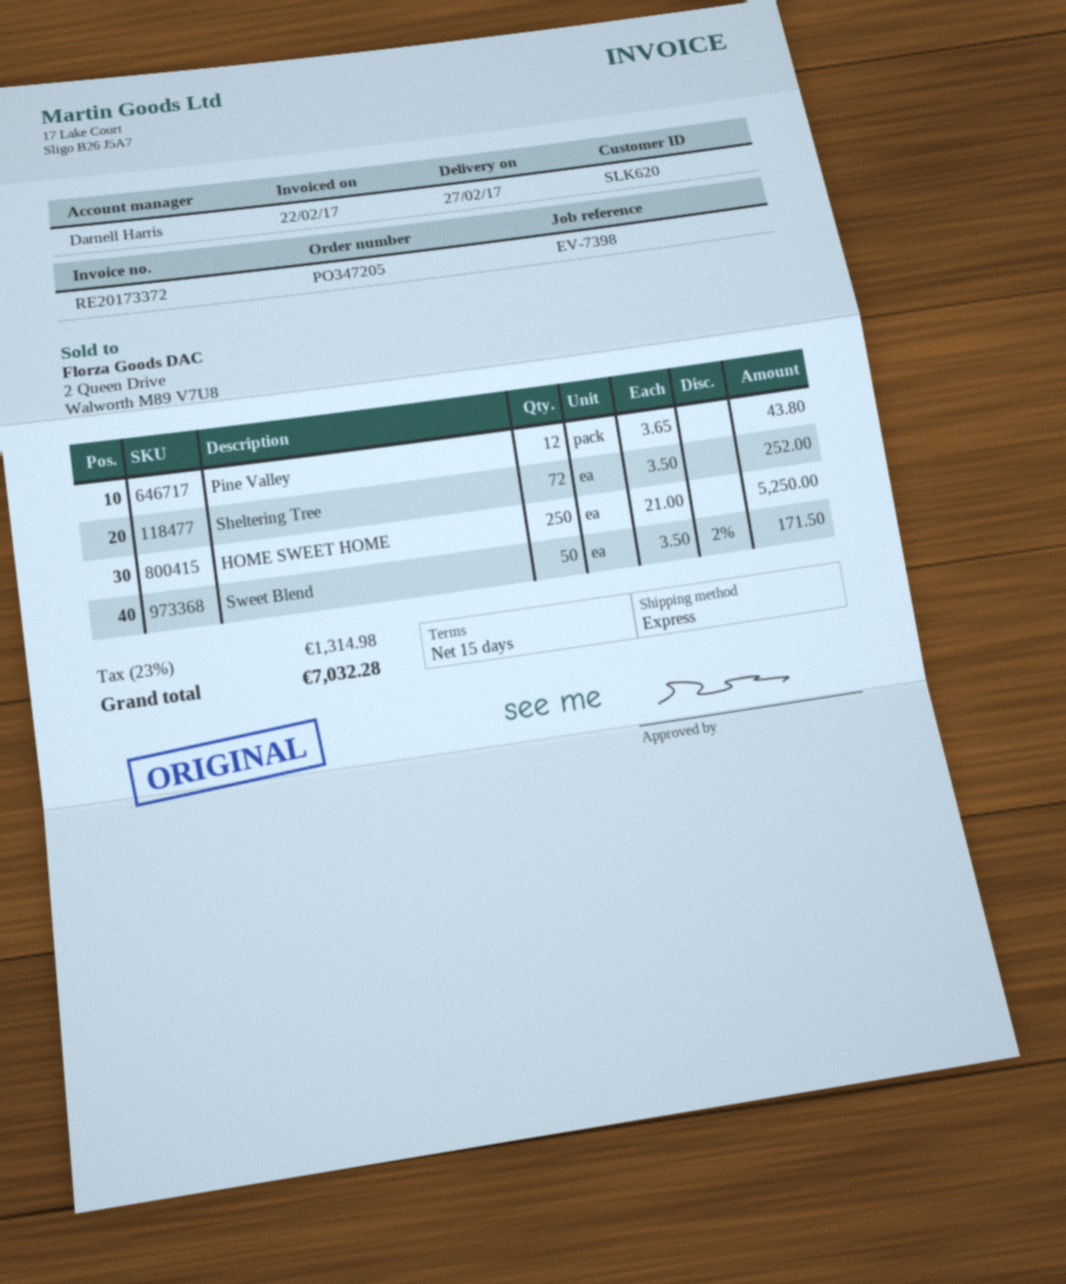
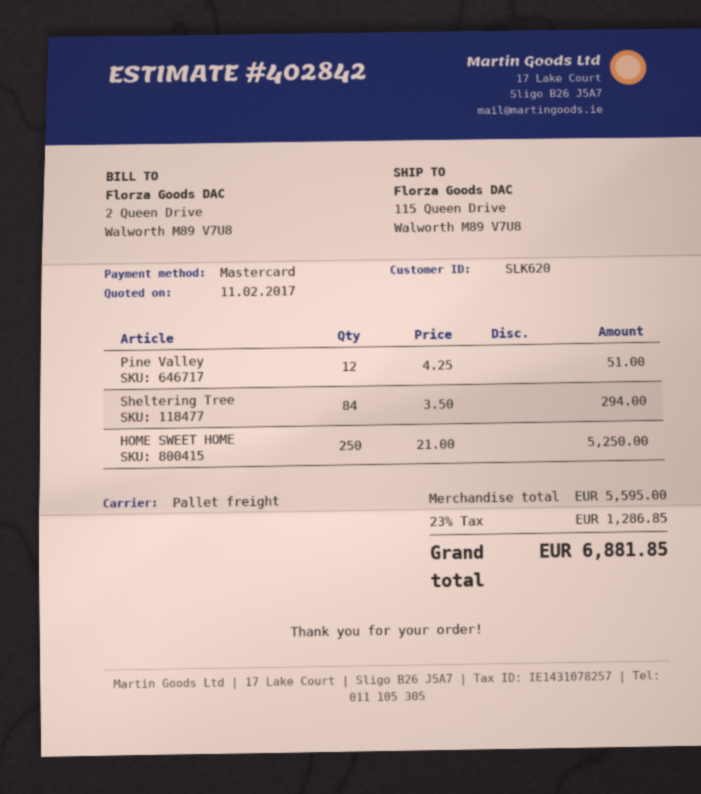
shipping method: express -> pallet freight
Pine Valley: 12 x 3.65 = 43.80 -> 12 x 4.25 = 51.00
Sheltering Tree: 72 x 3.50 = 252.00 -> 84 x 3.50 = 294.00
Sweet Blend: 50 x 3.50 - 2% = 171.50 -> none
tax: 23% = 1314.98 -> 23% = 1286.85
total: 7032.28 -> 6881.85

